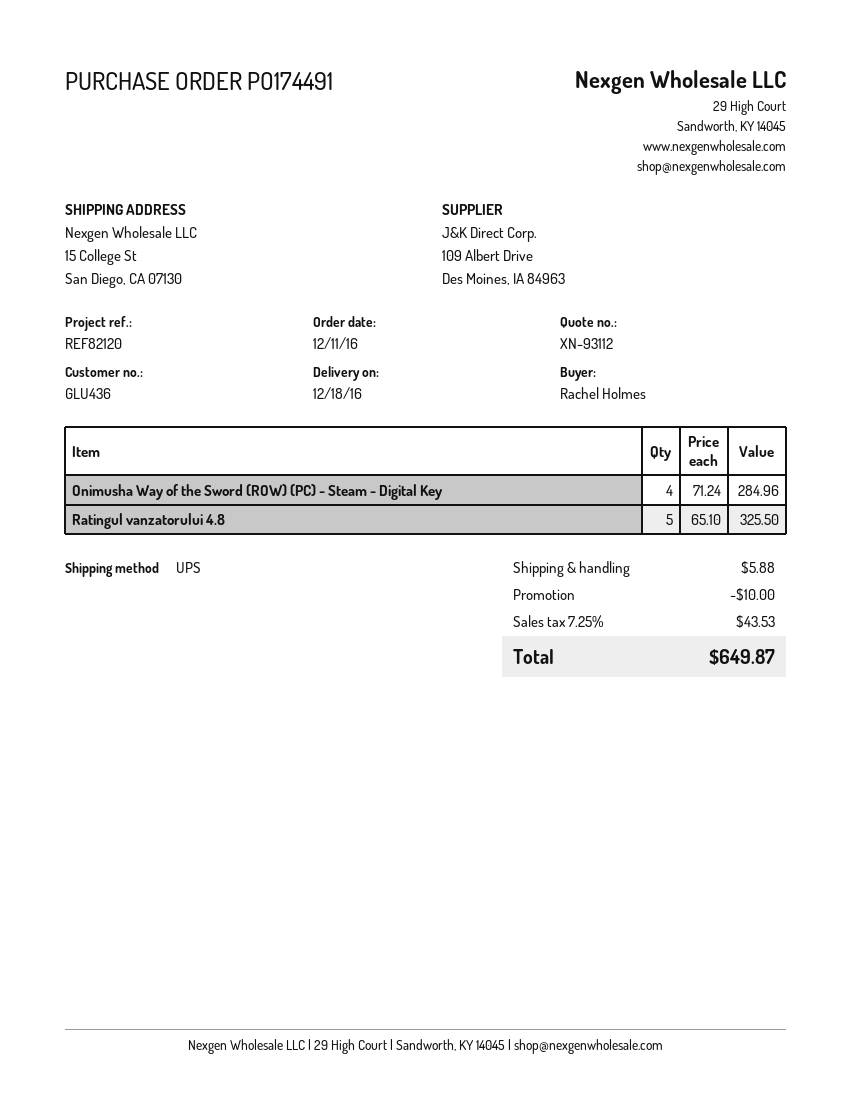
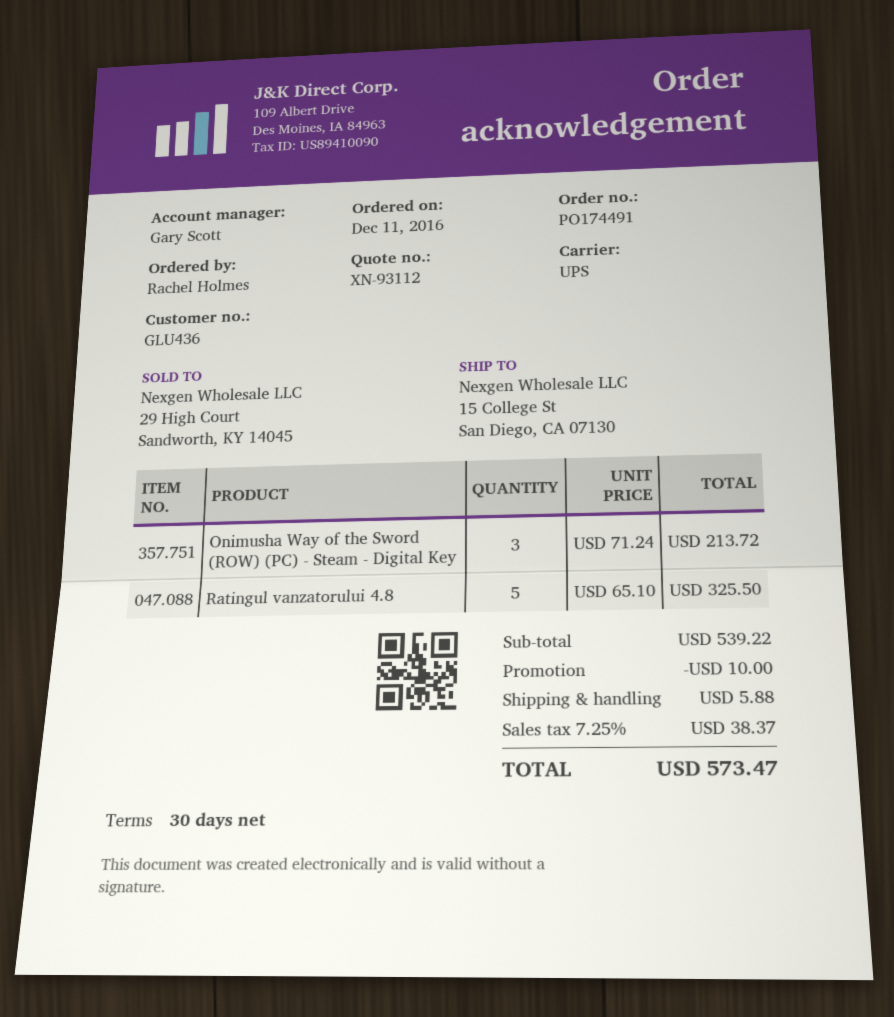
Onimusha Way of the Sword (ROW) (PC) - Steam - Digital Key: 4 x 71.24 = 284.96 -> 3 x 71.24 = 213.72
tax: 7.25% = 43.53 -> 7.25% = 38.37
total: 649.87 -> 573.47

